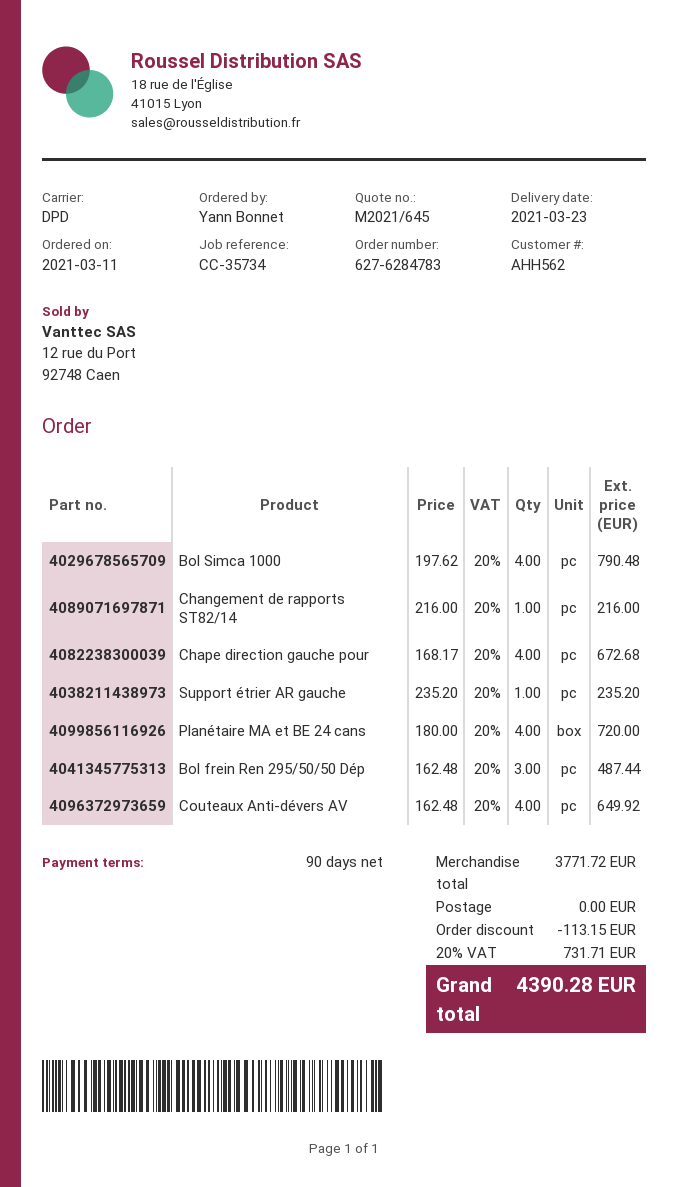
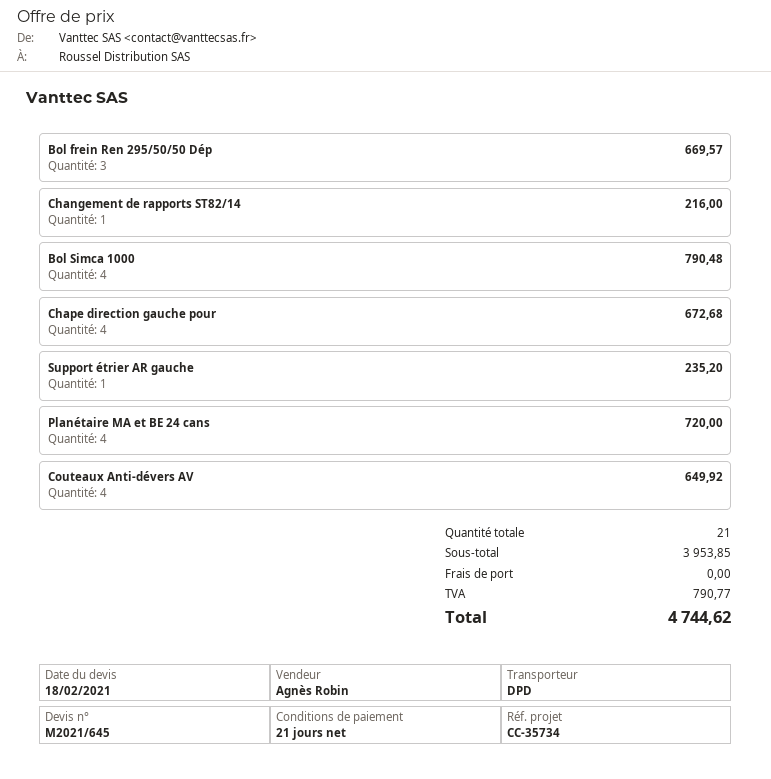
payment terms: 90 days -> 21 days
Bol frein Ren 295/50/50 Dép: 3 for 487.44 -> 3 for 669.57
subtotal: 3771.72 -> 3953.85
discount: 113.15 -> none
tax: 731.71 -> 790.77
total: 4390.28 -> 4744.62

